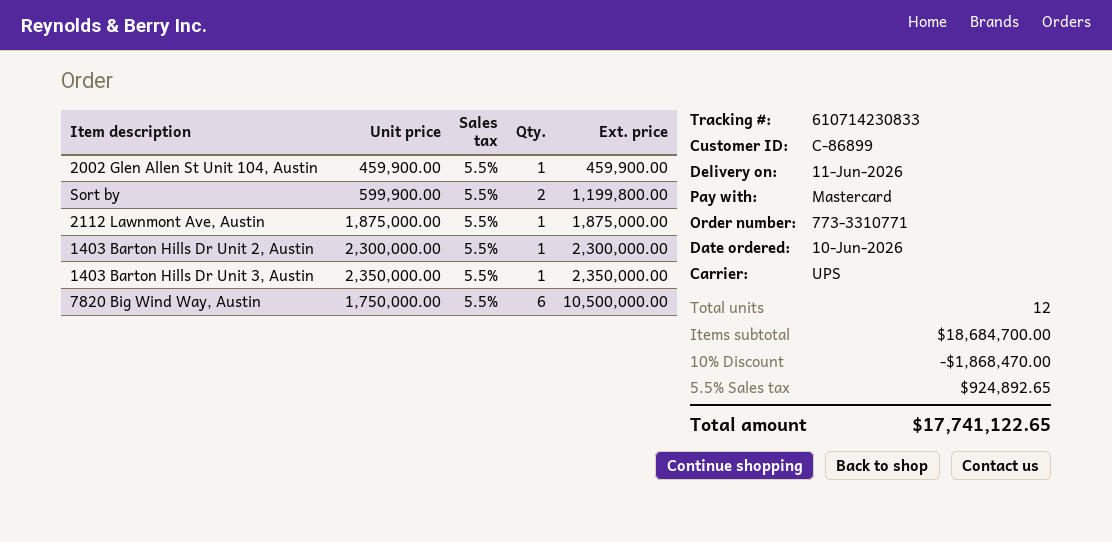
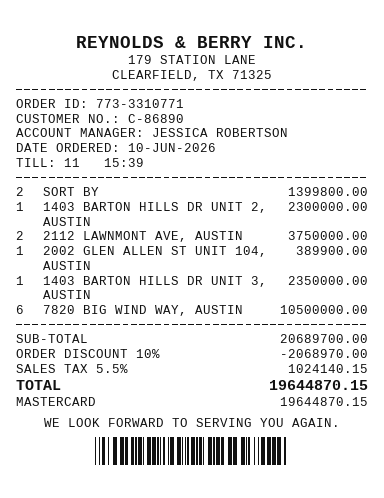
customer number: C-86899 -> C-86890
2002 Glen Allen St Unit 104, Austin: 1 for 459900.00 -> 1 for 389900.00
Sort by: 2 for 1199800.00 -> 2 for 1399800.00
2112 Lawnmont Ave, Austin: 1 for 1875000.00 -> 2 for 3750000.00
subtotal: 18684700.00 -> 20689700.00
discount: 10% = 1868470.00 -> 10% = 2068970.00
tax: 5.5% = 924892.65 -> 5.5% = 1024140.15
total: 17741122.65 -> 19644870.15

